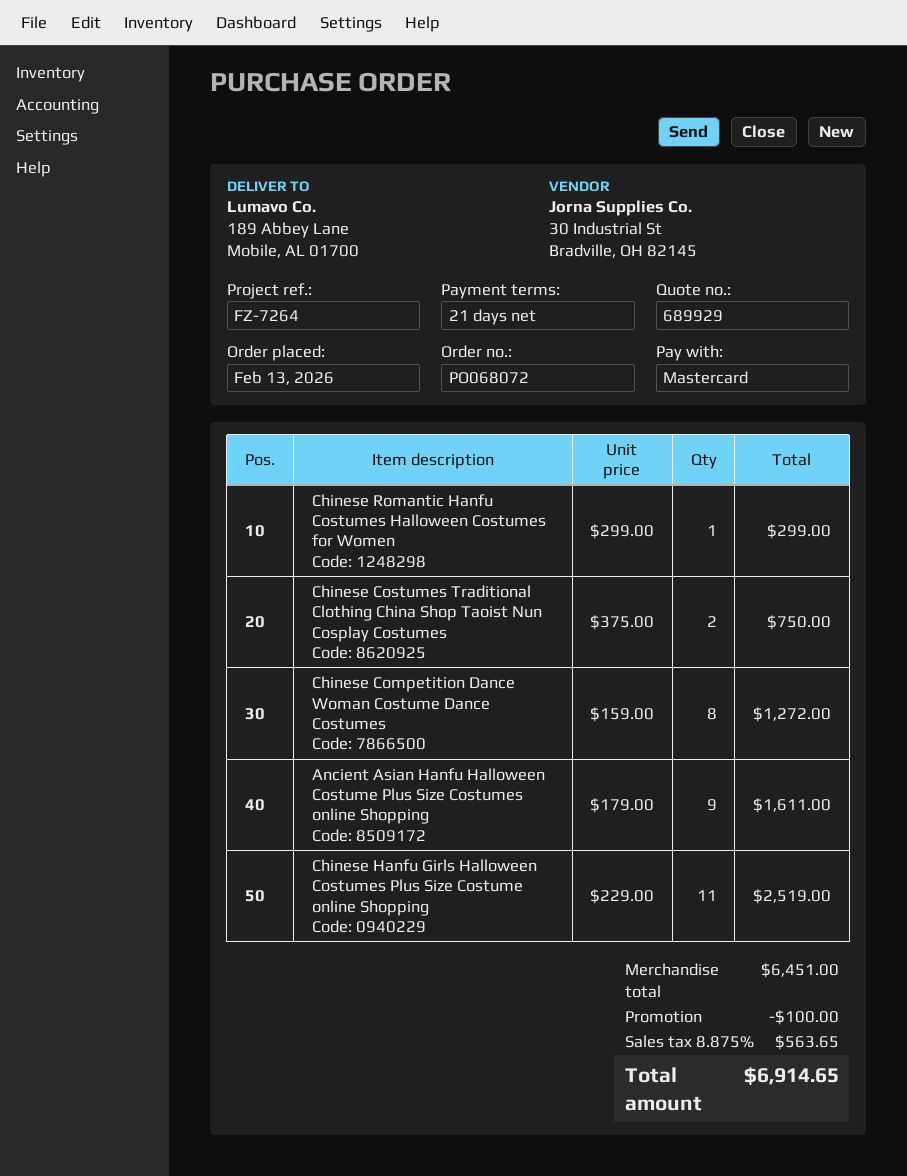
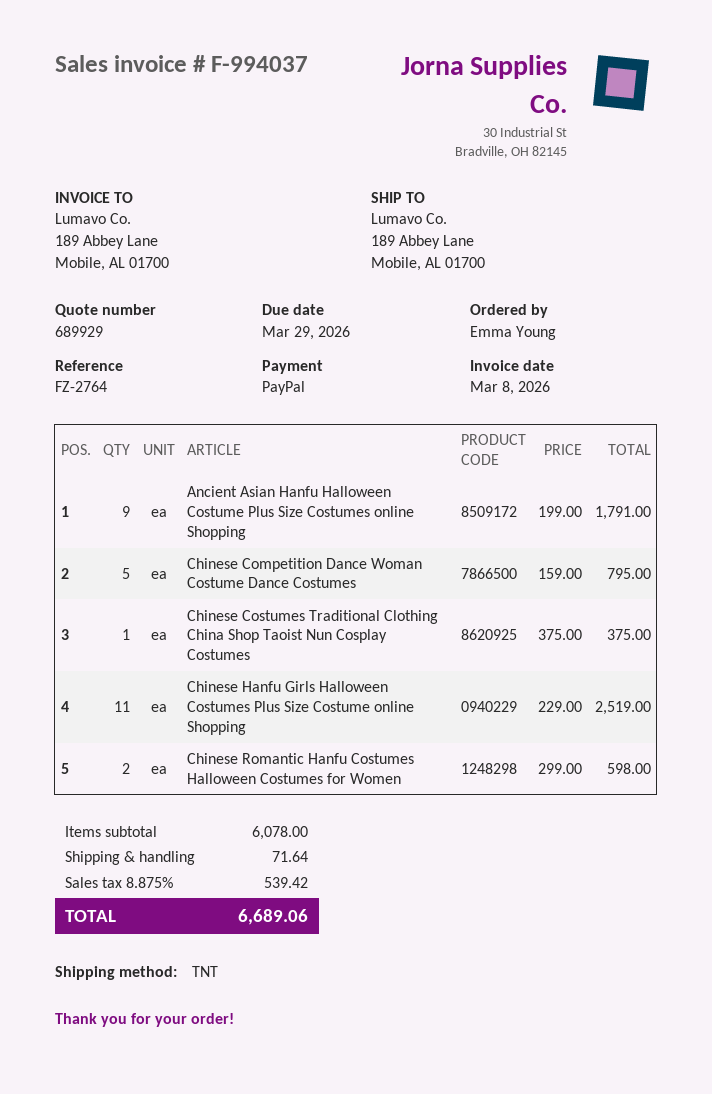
reference: FZ-7264 -> FZ-2764
payment method: Mastercard -> PayPal
Chinese Romantic Hanfu Costumes Halloween Costumes for Women: 1 x 299.00 = 299.00 -> 2 x 299.00 = 598.00
Chinese Costumes Traditional Clothing China Shop Taoist Nun Cosplay Costumes: 2 x 375.00 = 750.00 -> 1 x 375.00 = 375.00
Chinese Competition Dance Woman Costume Dance Costumes: 8 x 159.00 = 1272.00 -> 5 x 159.00 = 795.00
Ancient Asian Hanfu Halloween Costume Plus Size Costumes online Shopping: 9 x 179.00 = 1611.00 -> 9 x 199.00 = 1791.00
subtotal: 6451.00 -> 6078.00
discount: 100.00 -> none
shipping: none -> 71.64
tax: 8.875% = 563.65 -> 8.875% = 539.42
total: 6914.65 -> 6689.06

